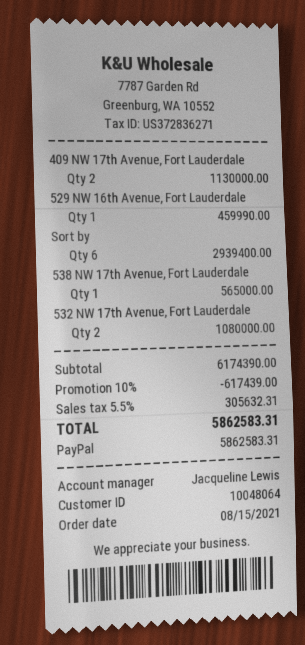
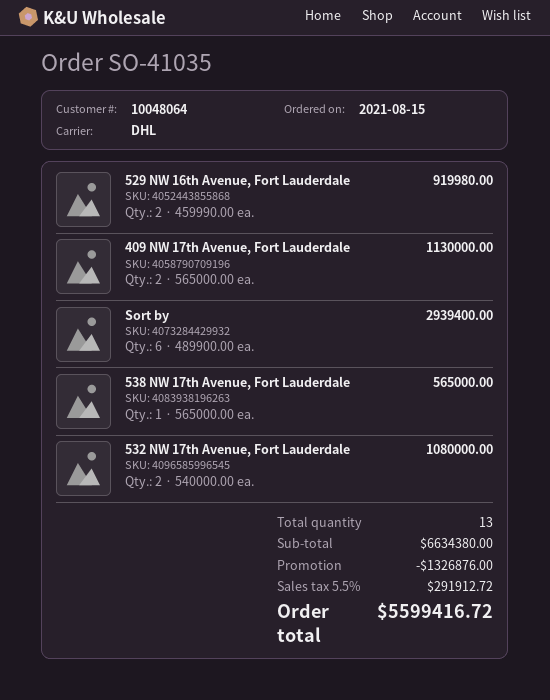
529 NW 16th Avenue, Fort Lauderdale: 1 for 459990.00 -> 2 for 919980.00
subtotal: 6174390.00 -> 6634380.00
discount: 617439.00 -> 1326876.00
tax: 5.5% = 305632.31 -> 5.5% = 291912.72
total: 5862583.31 -> 5599416.72

